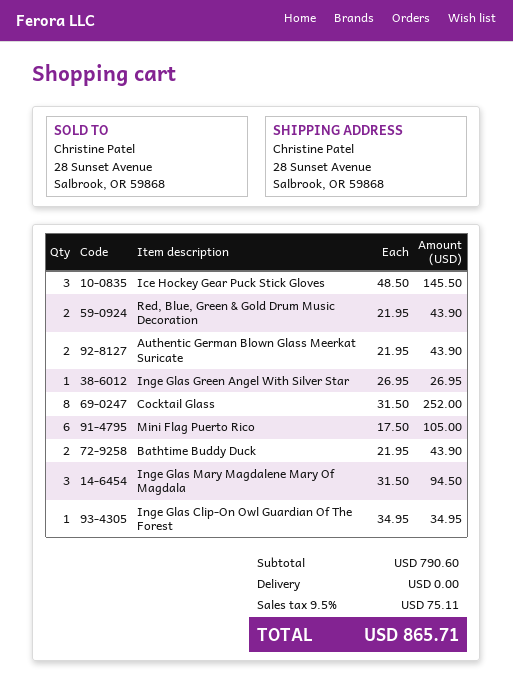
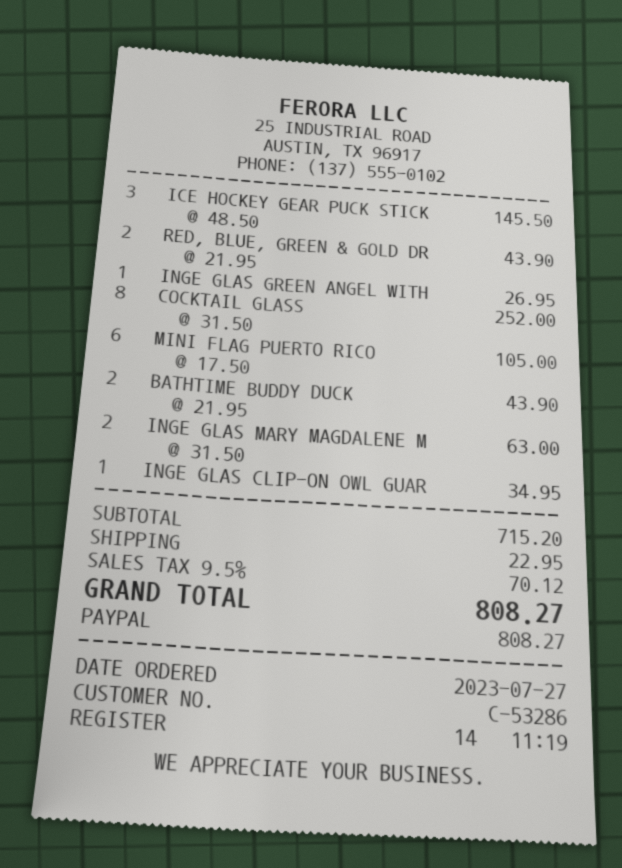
Authentic German Blown Glass Meerkat Suricate: 2 x 21.95 = 43.90 -> none
Inge Glas Mary Magdalene Mary Of Magdala: 3 x 31.50 = 94.50 -> 2 x 31.50 = 63.00
subtotal: 790.60 -> 715.20
shipping: 0.00 -> 22.95
tax: 9.5% = 75.11 -> 9.5% = 70.12
total: 865.71 -> 808.27

